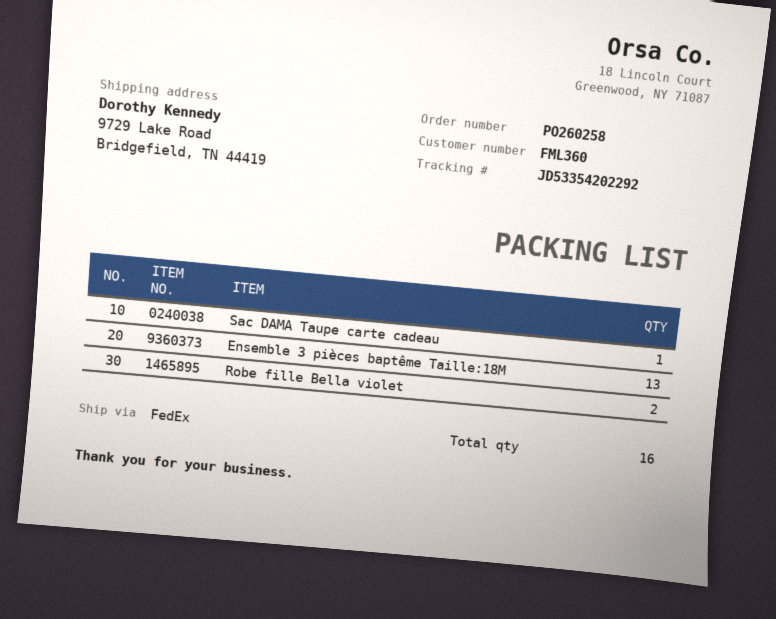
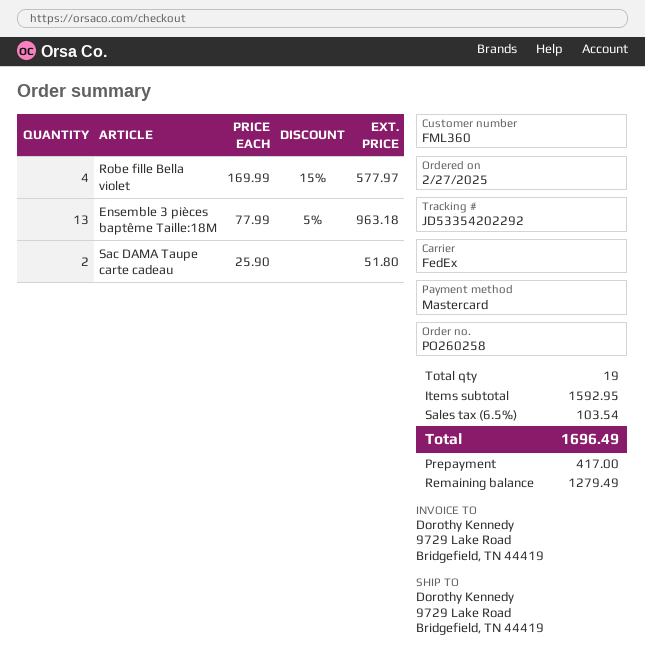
Sac DAMA Taupe carte cadeau: 1 -> 2
Robe fille Bella violet: 2 -> 4
total quantity: 16 -> 19

